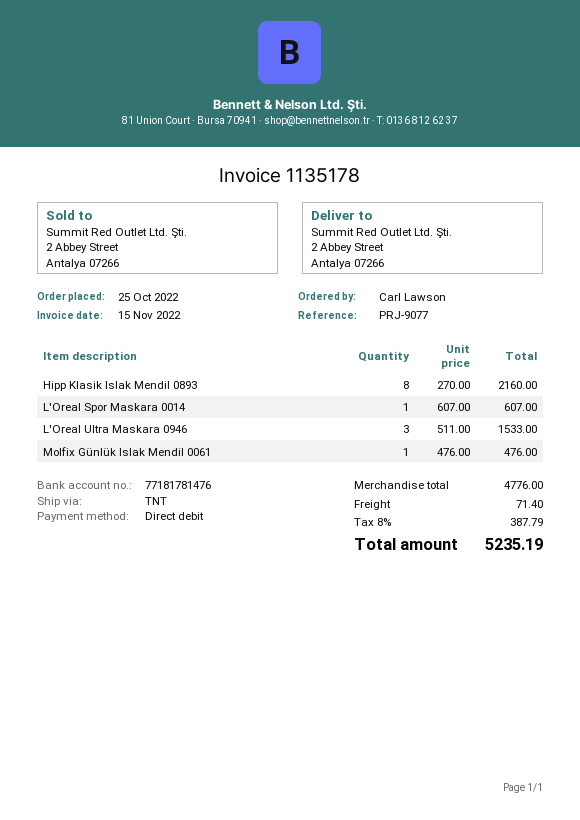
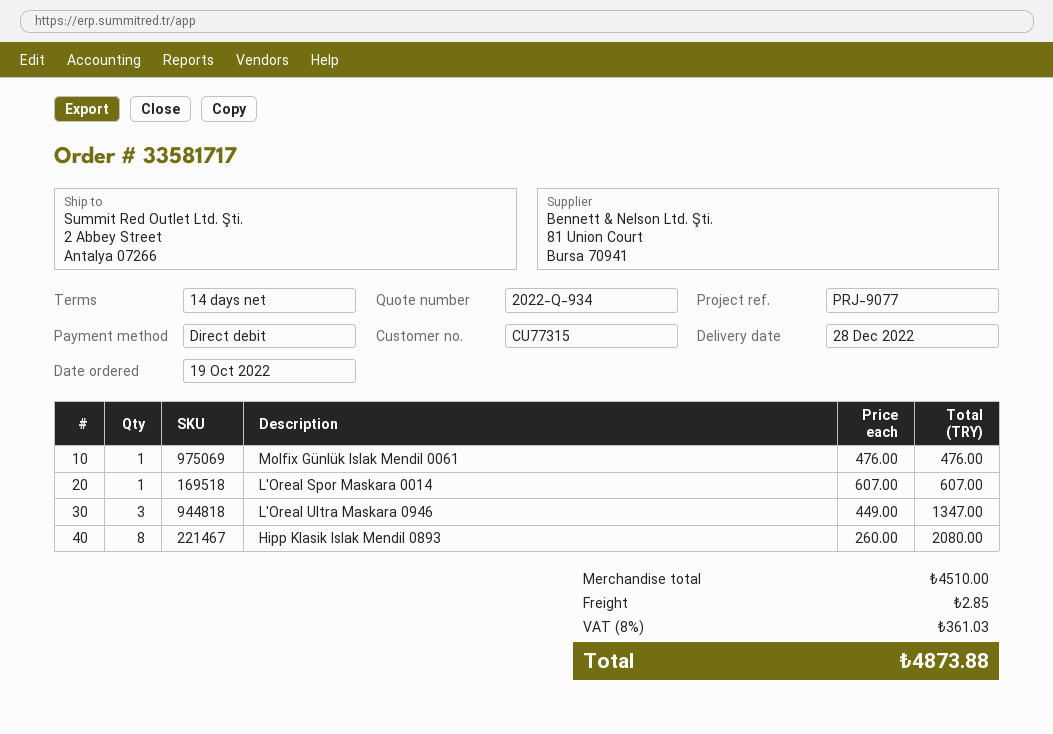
order date: 2022-10-25 -> 2022-10-19
Hipp Klasik Islak Mendil 0893: 8 x 270.00 = 2160.00 -> 8 x 260.00 = 2080.00
L'Oreal Ultra Maskara 0946: 3 x 511.00 = 1533.00 -> 3 x 449.00 = 1347.00
subtotal: 4776.00 -> 4510.00
shipping: 71.40 -> 2.85
tax: 8% = 387.79 -> 8% = 361.03
total: 5235.19 -> 4873.88

